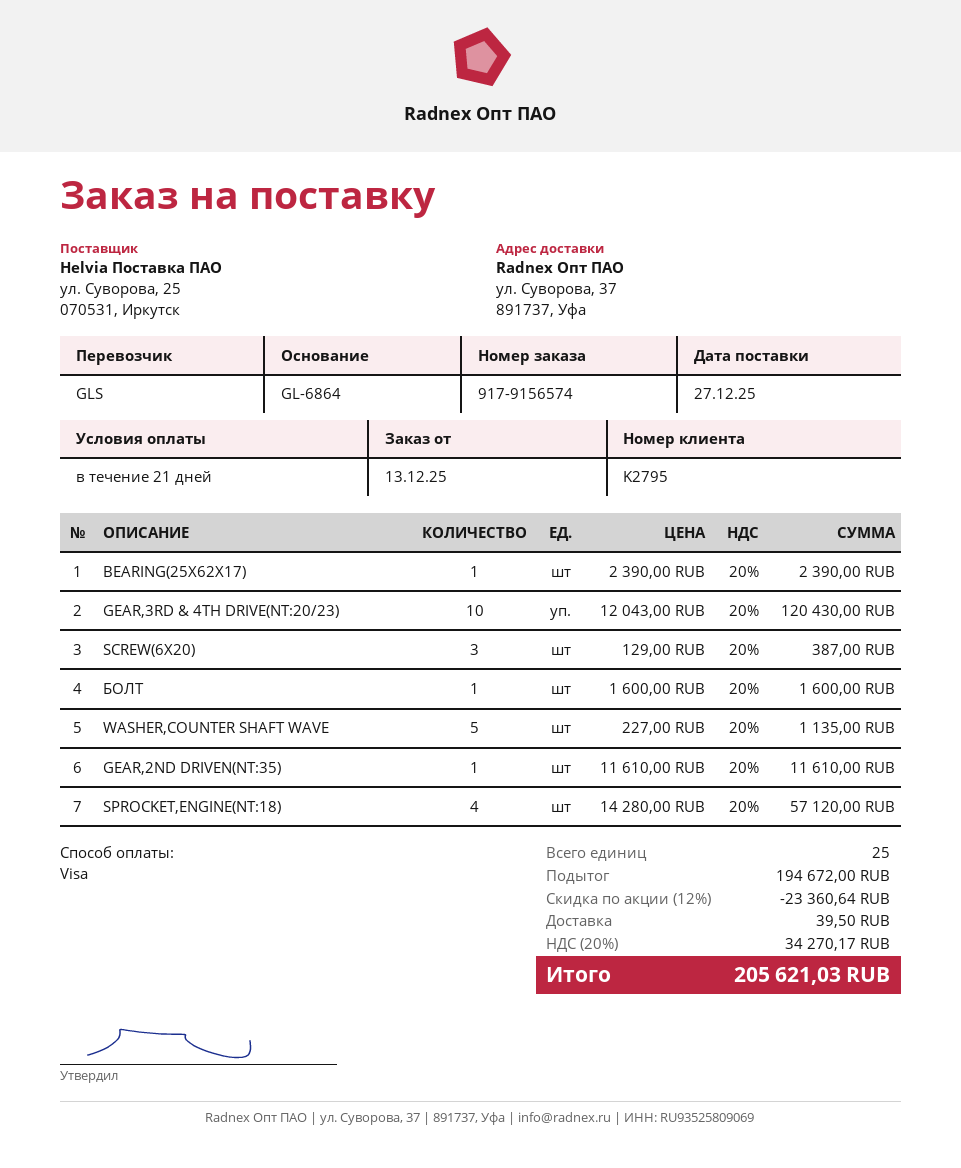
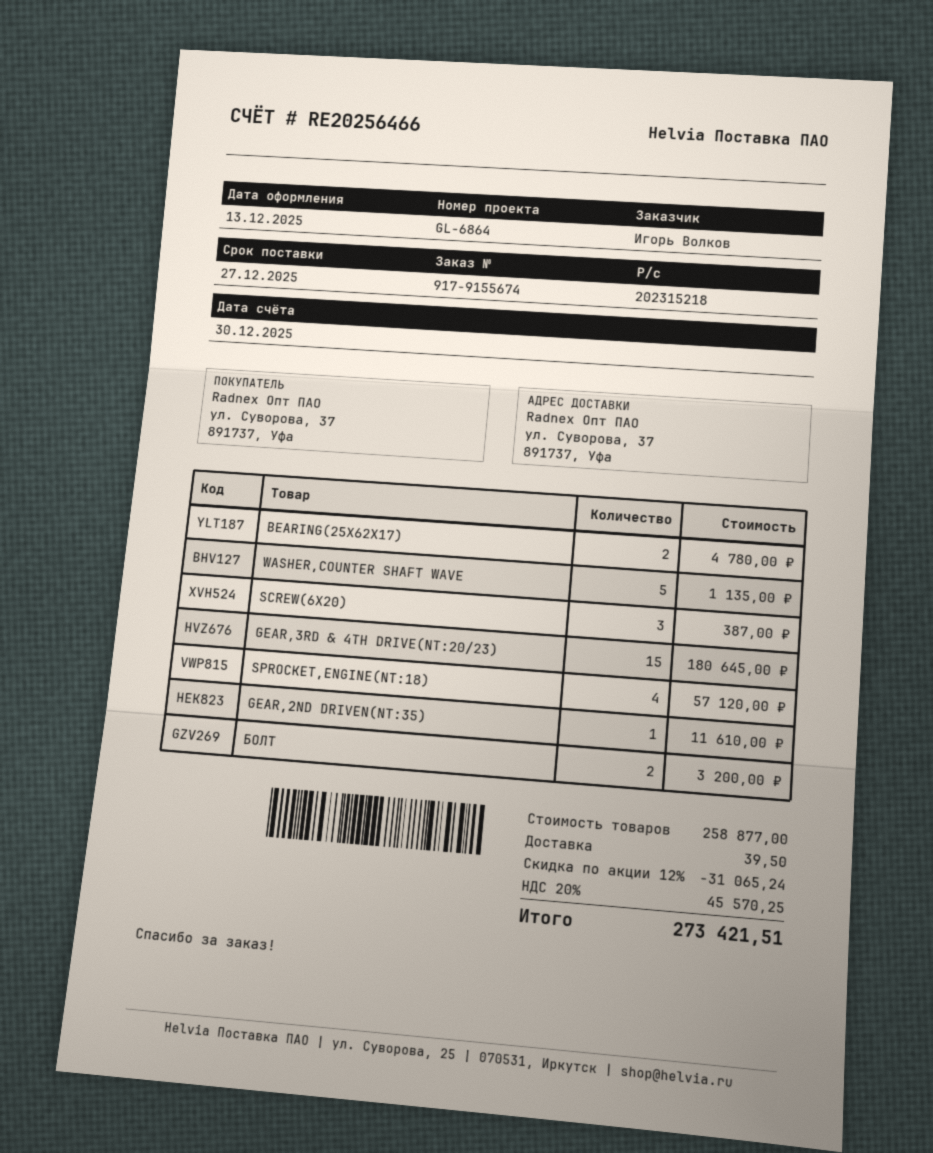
order number: 917-9156574 -> 917-9155674
BEARING(25X62X17): 1 for 2390.00 -> 2 for 4780.00
GEAR,3RD & 4TH DRIVE(NT:20/23): 10 for 120430.00 -> 15 for 180645.00
БОЛТ: 1 for 1600.00 -> 2 for 3200.00
subtotal: 194672.00 -> 258877.00
discount: 12% = 23360.64 -> 12% = 31065.24
tax: 20% = 34270.17 -> 20% = 45570.25
total: 205621.03 -> 273421.51

